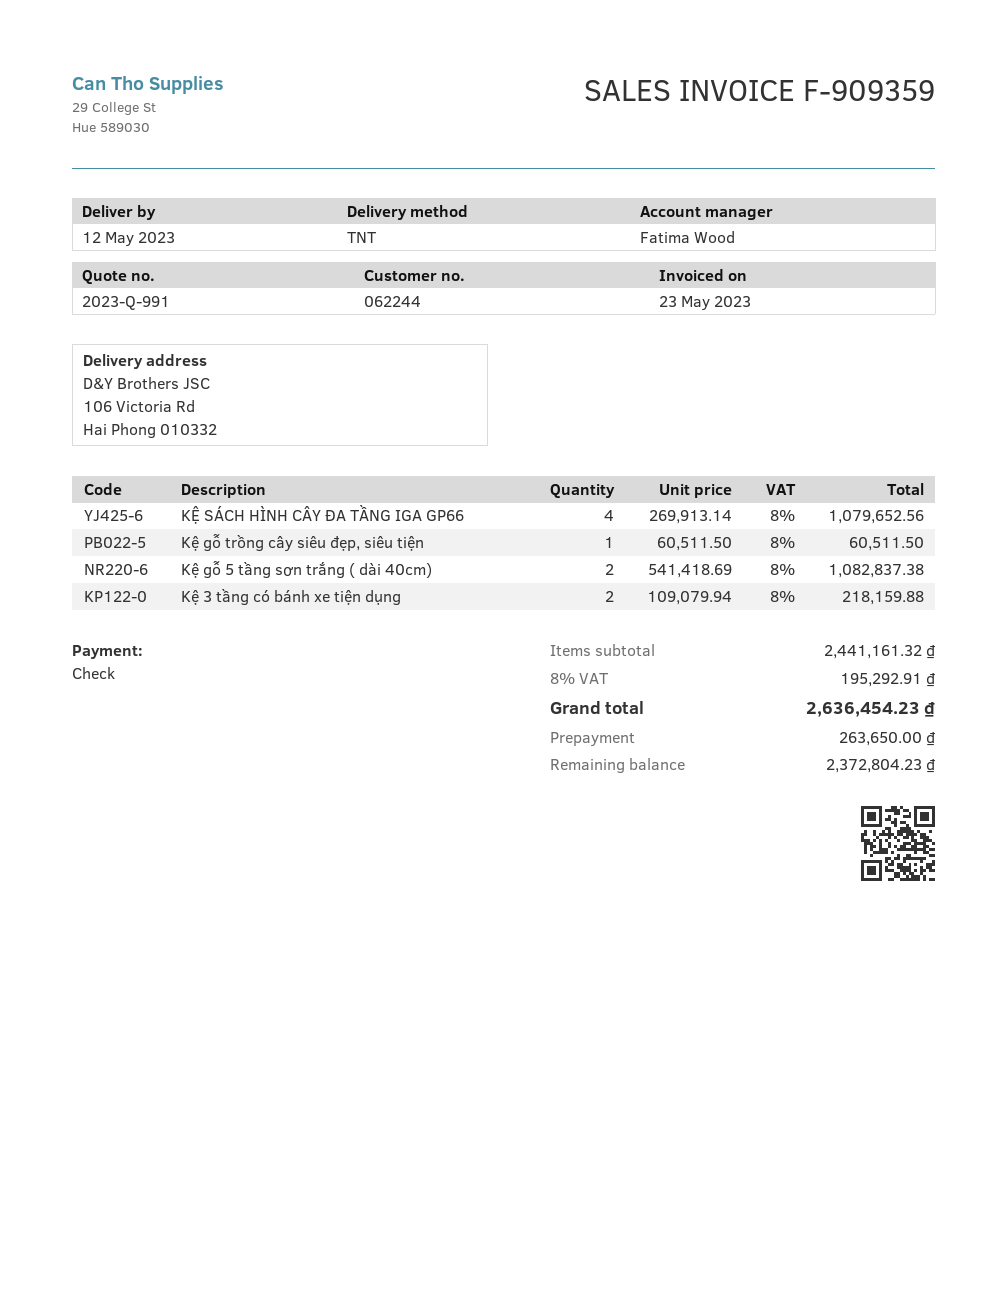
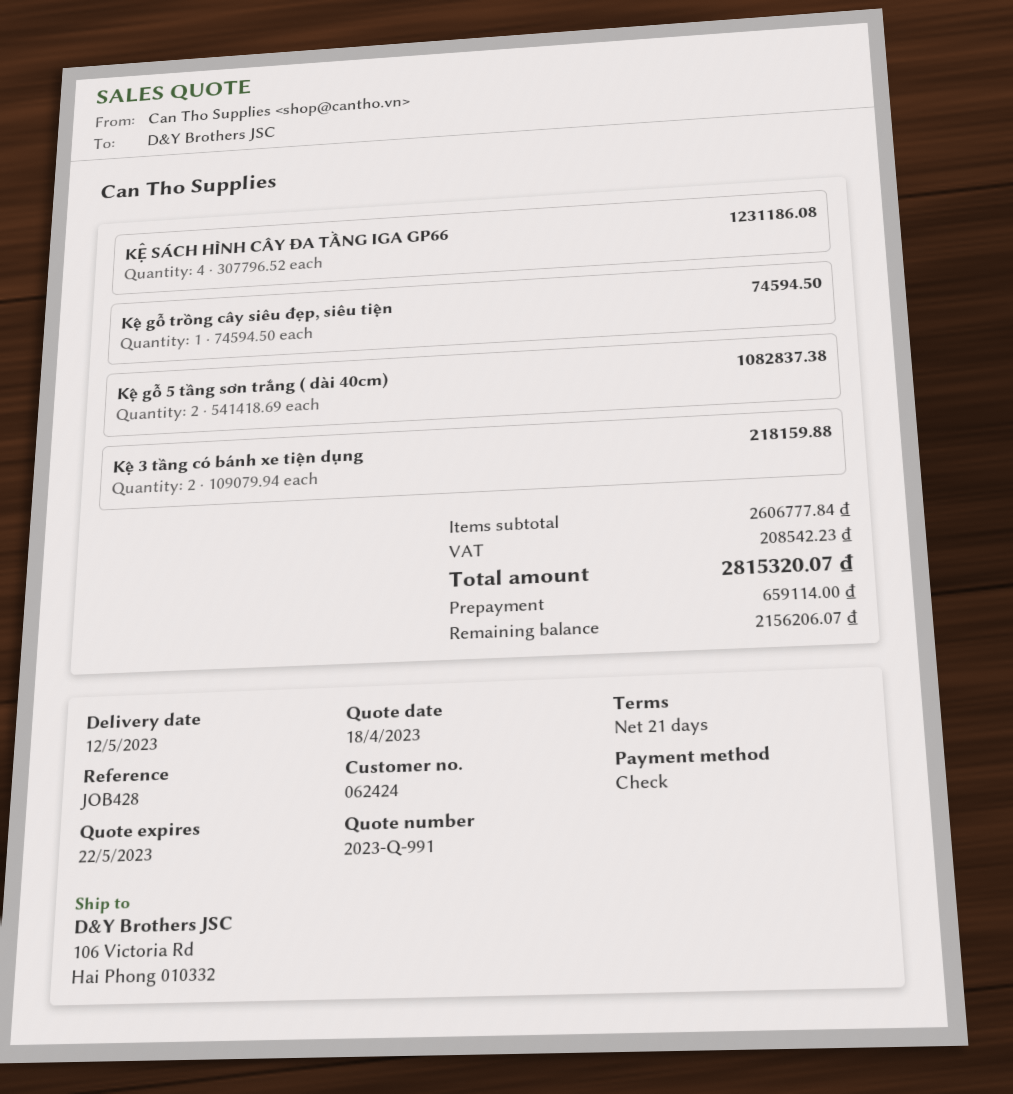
customer number: 062244 -> 062424
KỆ SÁCH HÌNH CÂY ĐA TẦNG IGA GP66: 4 x 269913.14 = 1079652.56 -> 4 x 307796.52 = 1231186.08
Kệ gỗ trồng cây siêu đẹp, siêu tiện: 1 x 60511.50 = 60511.50 -> 1 x 74594.50 = 74594.50
subtotal: 2441161.32 -> 2606777.84
tax: 195292.91 -> 208542.23
total: 2636454.23 -> 2815320.07
deposit: 263650.00 -> 659114.00
balance: 2372804.23 -> 2156206.07

